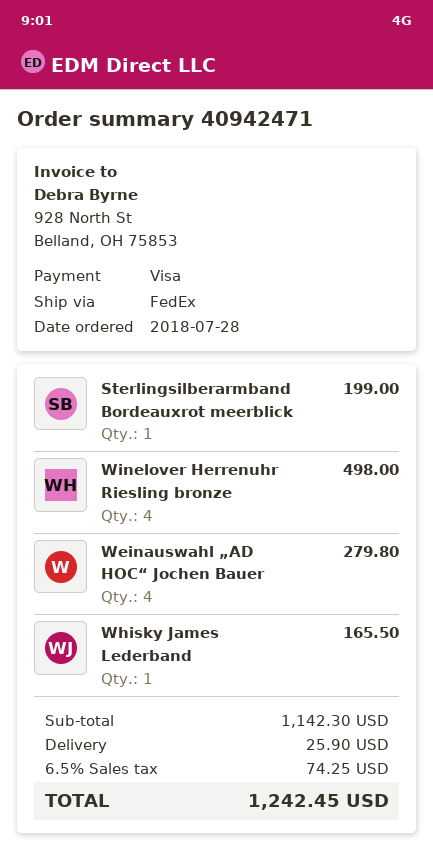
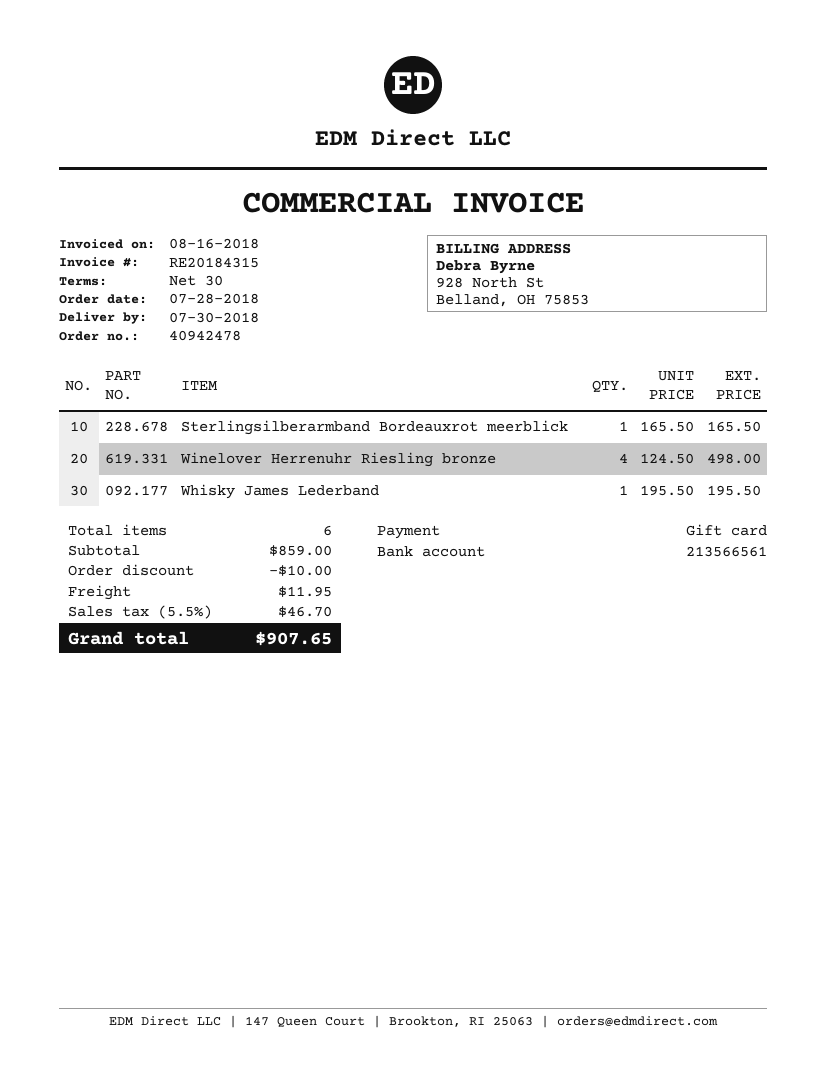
order number: 40942471 -> 40942478
payment method: Visa -> gift card
Sterlingsilberarmband Bordeauxrot meerblick: 1 for 199.00 -> 1 for 165.50
Weinauswahl „AD HOC“ Jochen Bauer: 4 for 279.80 -> none
Whisky James Lederband: 1 for 165.50 -> 1 for 195.50
subtotal: 1142.30 -> 859.00
discount: none -> 10.00
shipping: 25.90 -> 11.95
tax: 6.5% = 74.25 -> 5.5% = 46.70
total: 1242.45 -> 907.65

